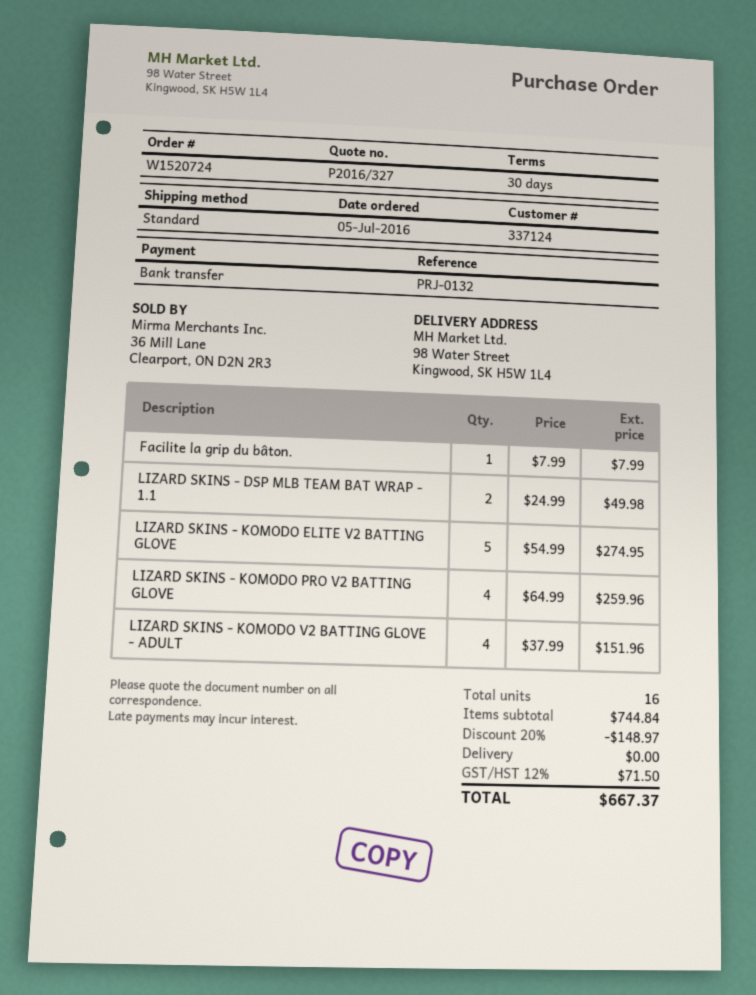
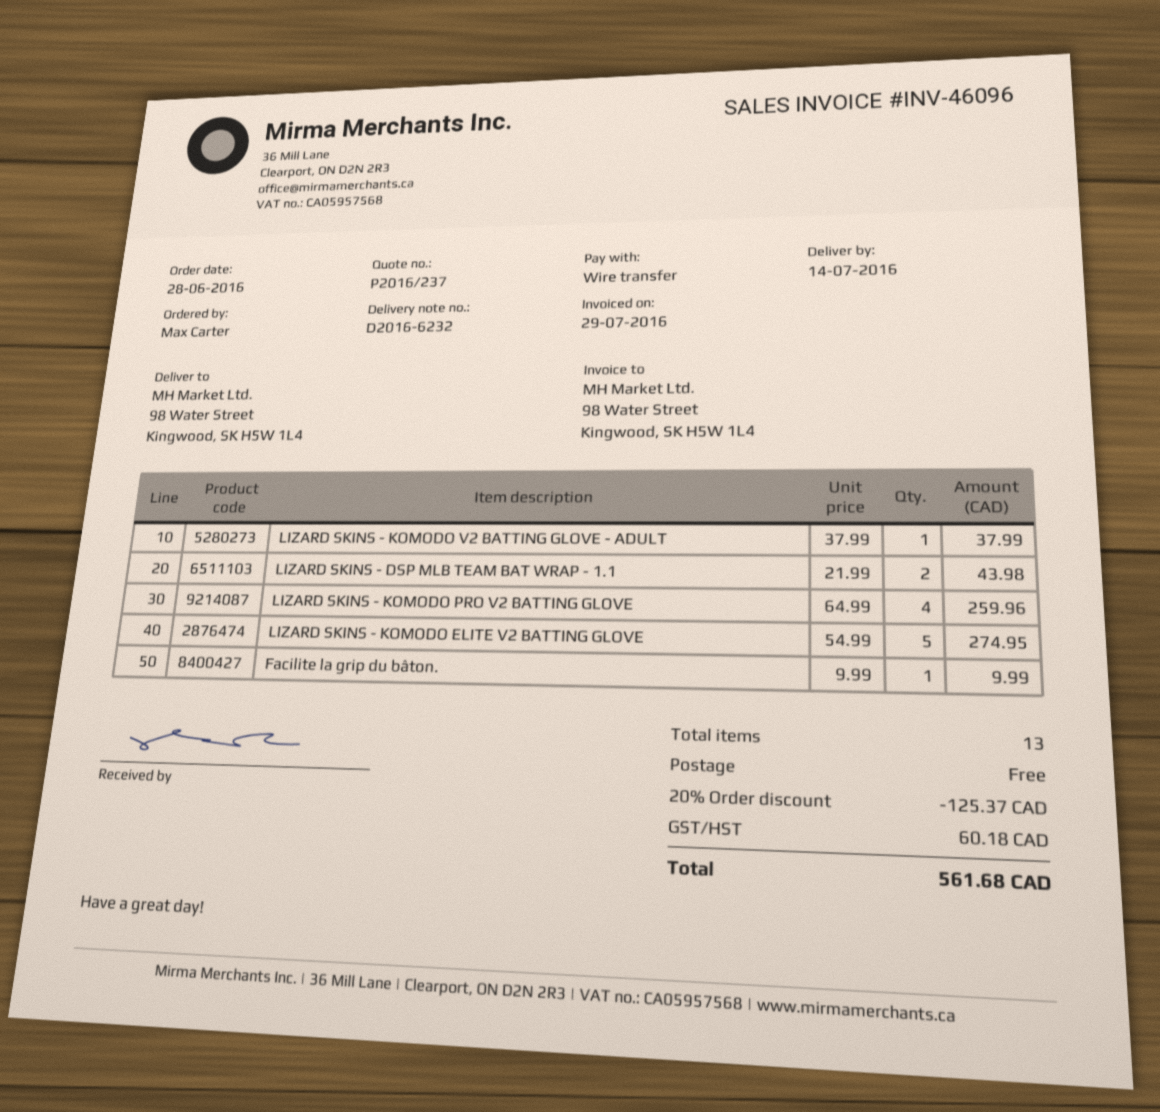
quote number: P2016/327 -> P2016/237
order date: 2016-07-05 -> 2016-06-28
Facilite la grip du bâton.: 1 x 7.99 = 7.99 -> 1 x 9.99 = 9.99
LIZARD SKINS - DSP MLB TEAM BAT WRAP - 1.1: 2 x 24.99 = 49.98 -> 2 x 21.99 = 43.98
LIZARD SKINS - KOMODO V2 BATTING GLOVE - ADULT: 4 x 37.99 = 151.96 -> 1 x 37.99 = 37.99
total quantity: 16 -> 13
discount: 20% = 148.97 -> 20% = 125.37
tax: 71.50 -> 60.18
total: 667.37 -> 561.68

